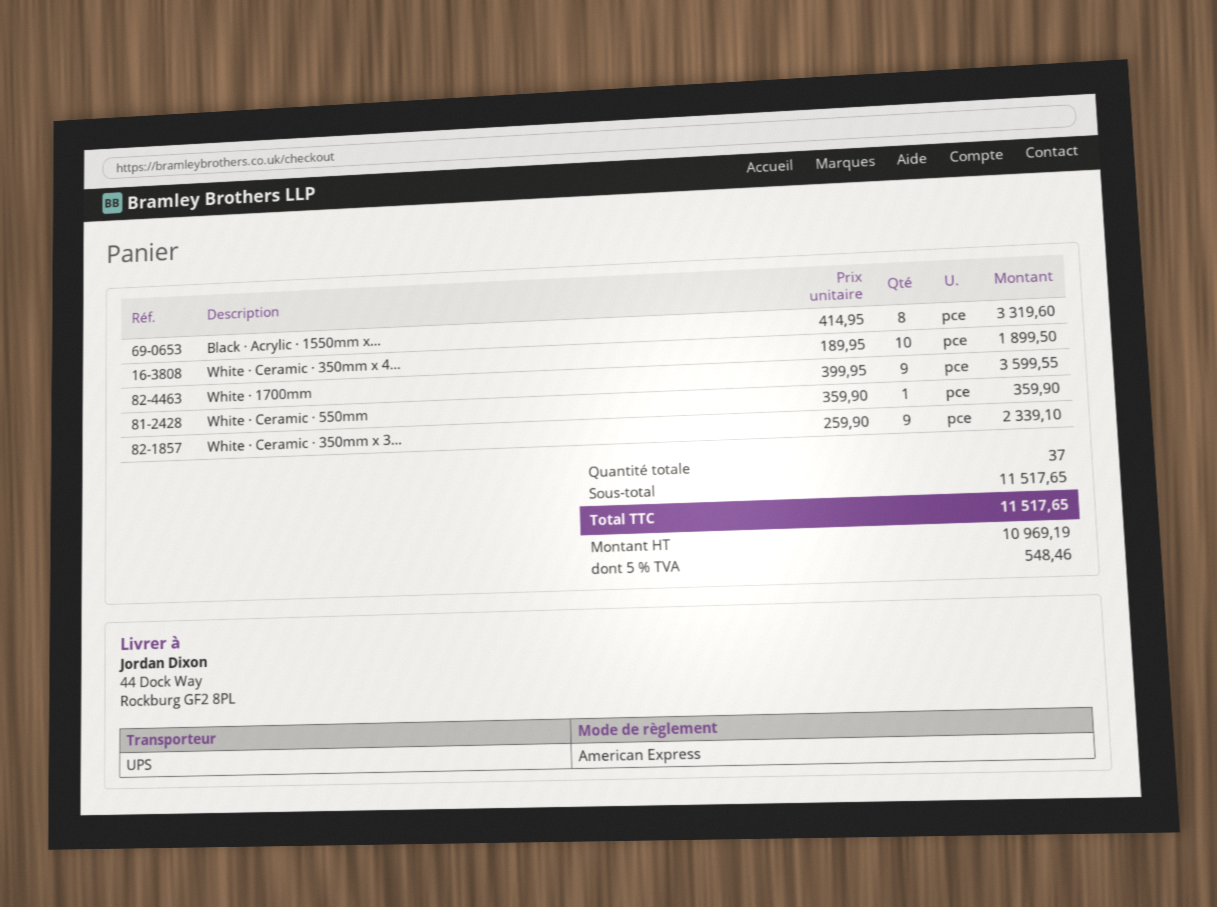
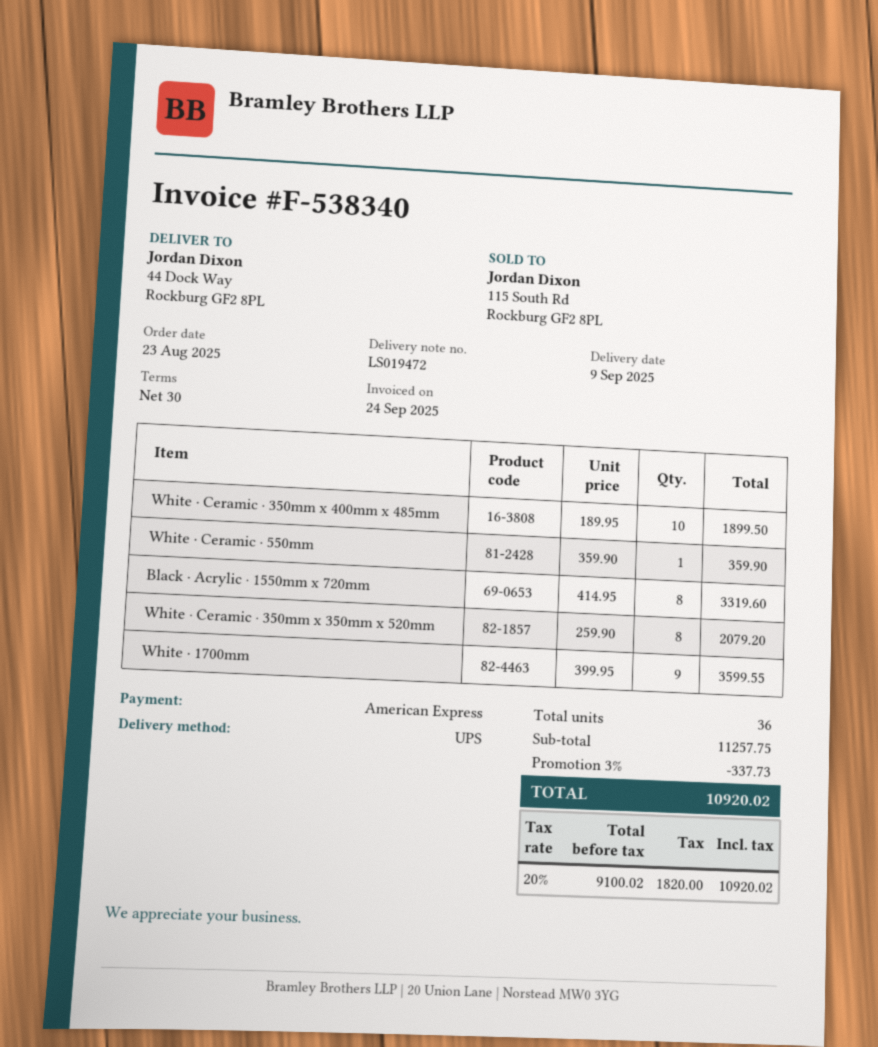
White · Ceramic · 350mm x 3...: 9 x 259.90 = 2339.10 -> 8 x 259.90 = 2079.20
total quantity: 37 -> 36
subtotal: 11517.65 -> 11257.75
discount: none -> 3% = 337.73
net: 10969.19 -> 9100.02
tax: 5% = 548.46 -> 20% = 1820.00
total: 11517.65 -> 10920.02

